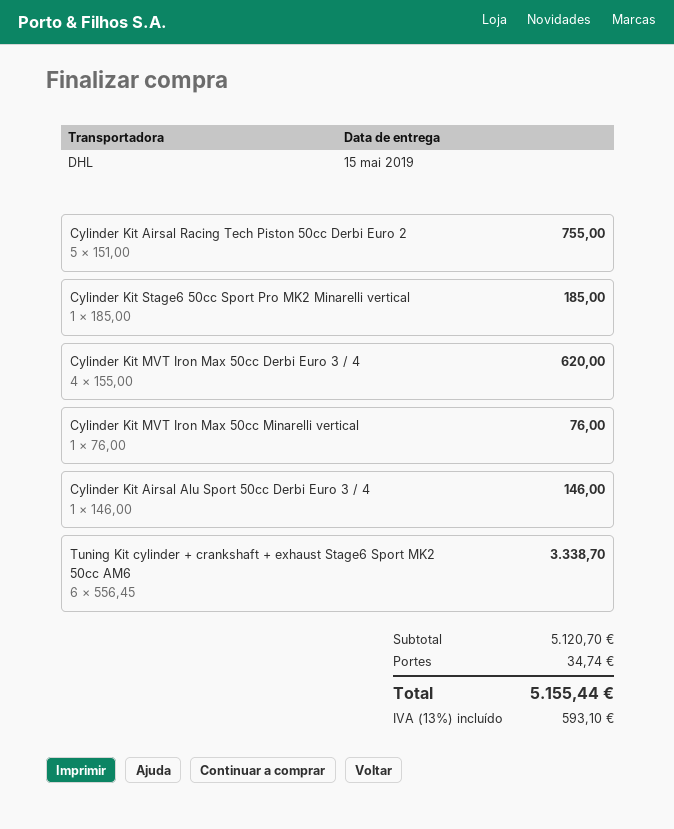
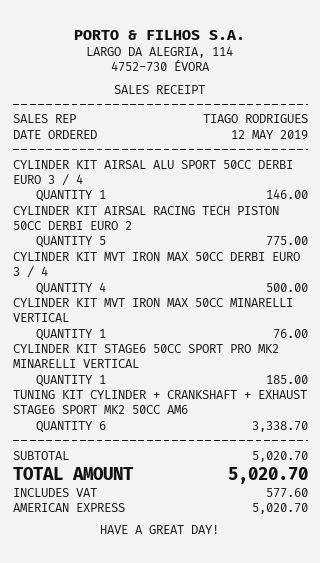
Cylinder Kit Airsal Racing Tech Piston 50cc Derbi Euro 2: 5 for 755.00 -> 5 for 775.00
Cylinder Kit MVT Iron Max 50cc Derbi Euro 3 / 4: 4 for 620.00 -> 4 for 500.00
subtotal: 5120.70 -> 5020.70
shipping: 34.74 -> none
tax: 593.10 -> 577.60
total: 5155.44 -> 5020.70

